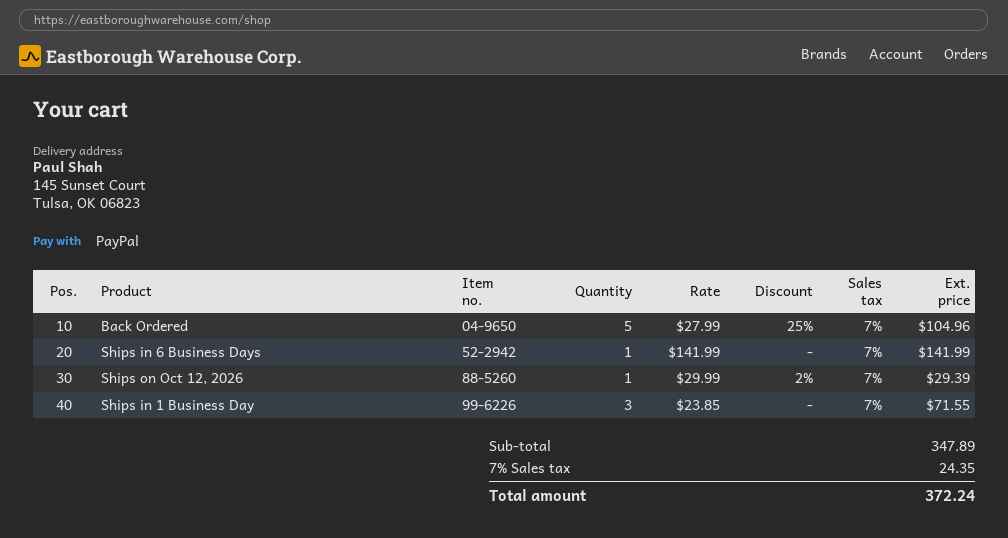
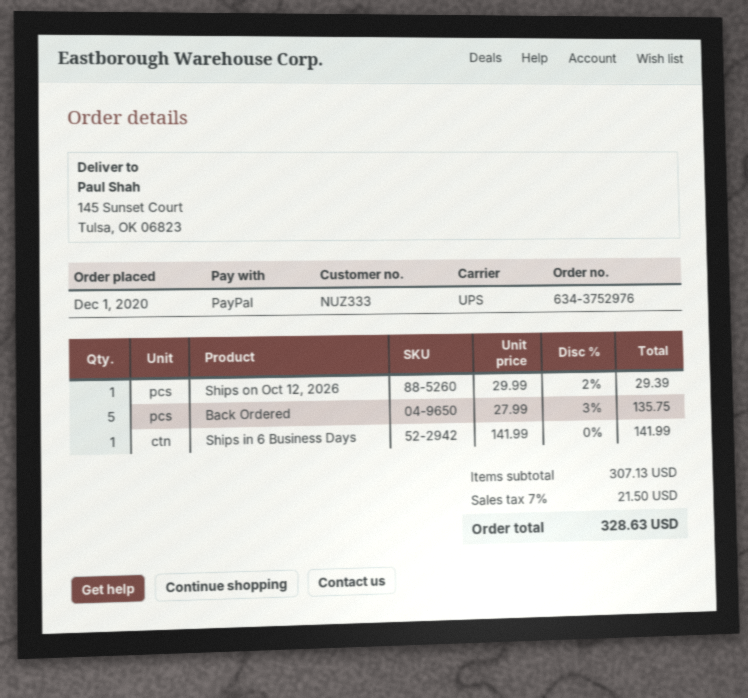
Back Ordered: 5 x 27.99 - 25% = 104.96 -> 5 x 27.99 - 3% = 135.75
Ships in 1 Business Day: 3 x 23.85 = 71.55 -> none
subtotal: 347.89 -> 307.13
tax: 7% = 24.35 -> 7% = 21.50
total: 372.24 -> 328.63

